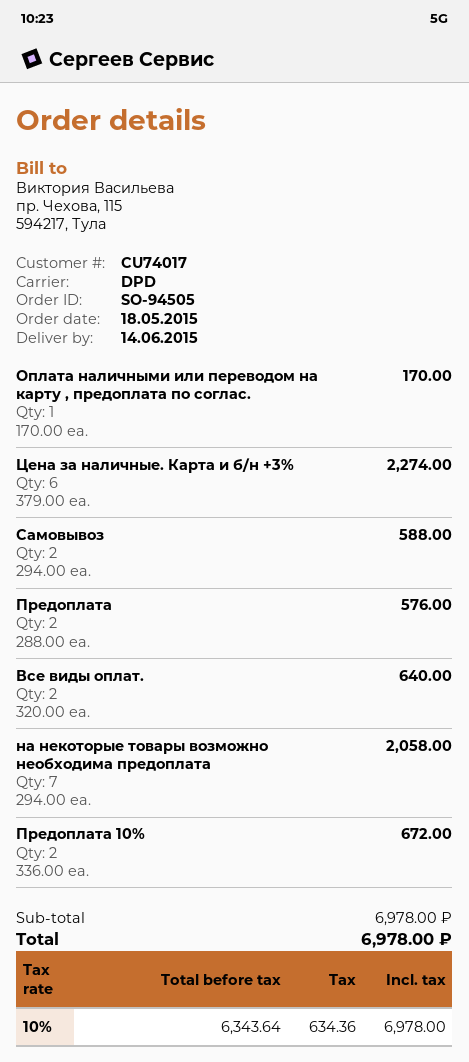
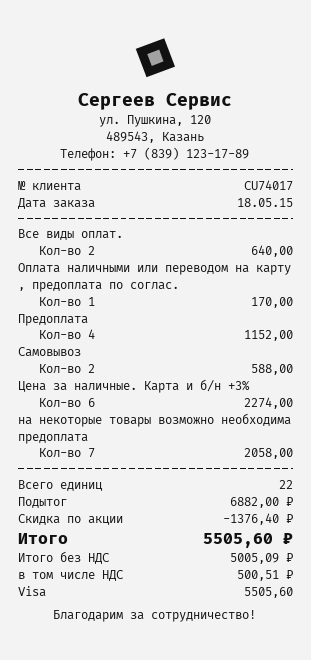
Предоплата: 2 for 576.00 -> 4 for 1152.00
Предоплата 10%: 2 for 672.00 -> none
subtotal: 6978.00 -> 6882.00
discount: none -> 1376.40
net: 6343.64 -> 5005.09
tax: 634.36 -> 500.51
total: 6978.00 -> 5505.60

